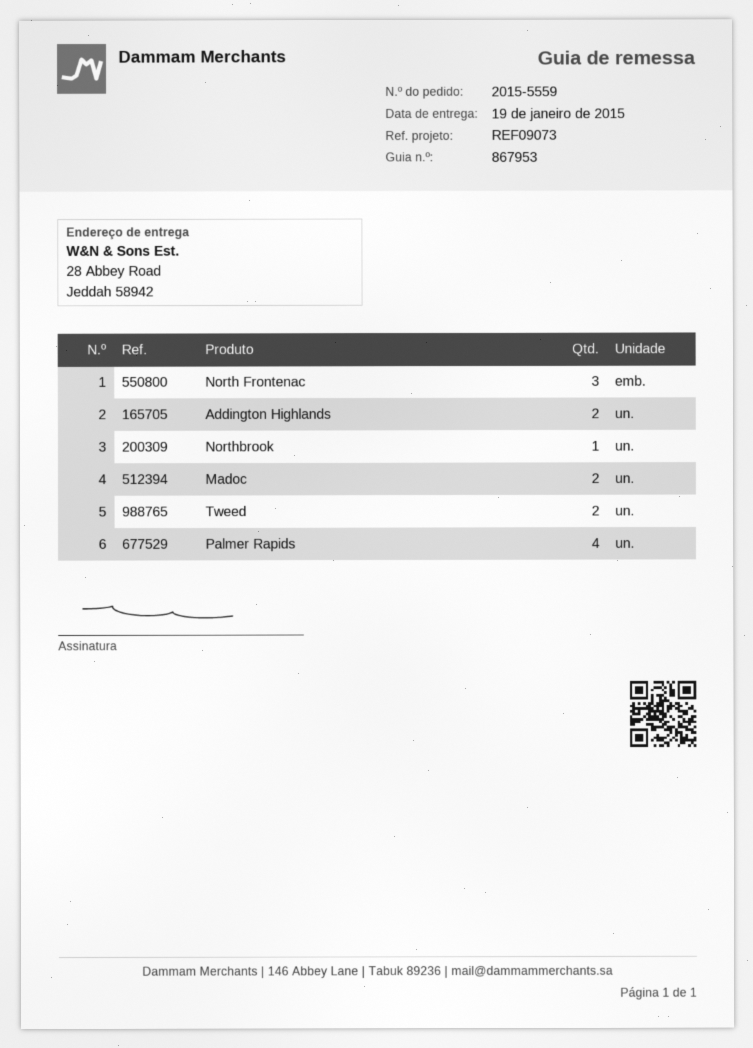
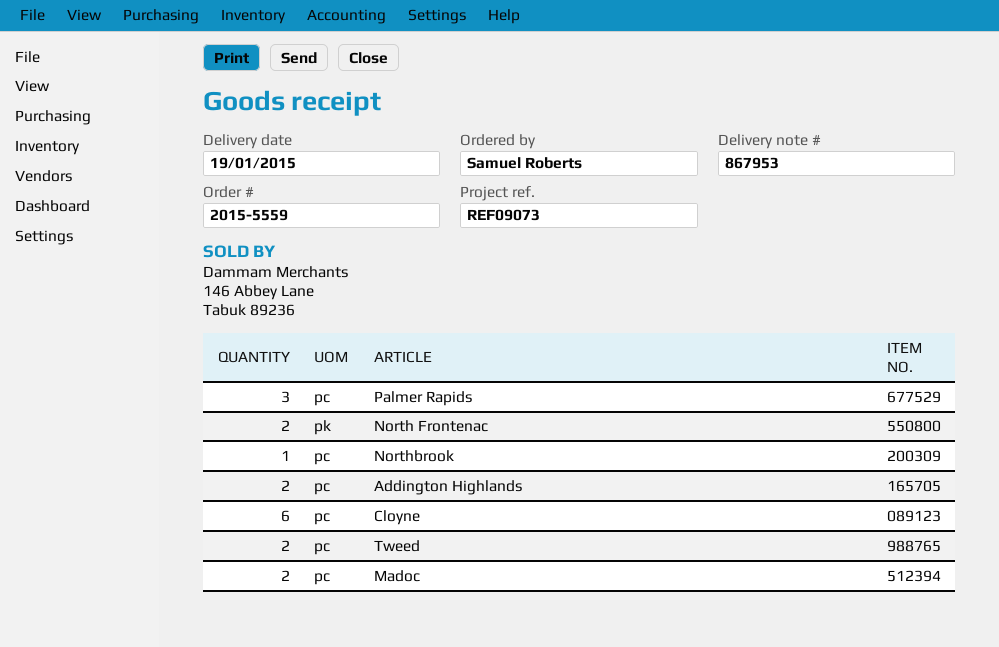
North Frontenac: 3 -> 2
Palmer Rapids: 4 -> 3
Cloyne: none -> 6

